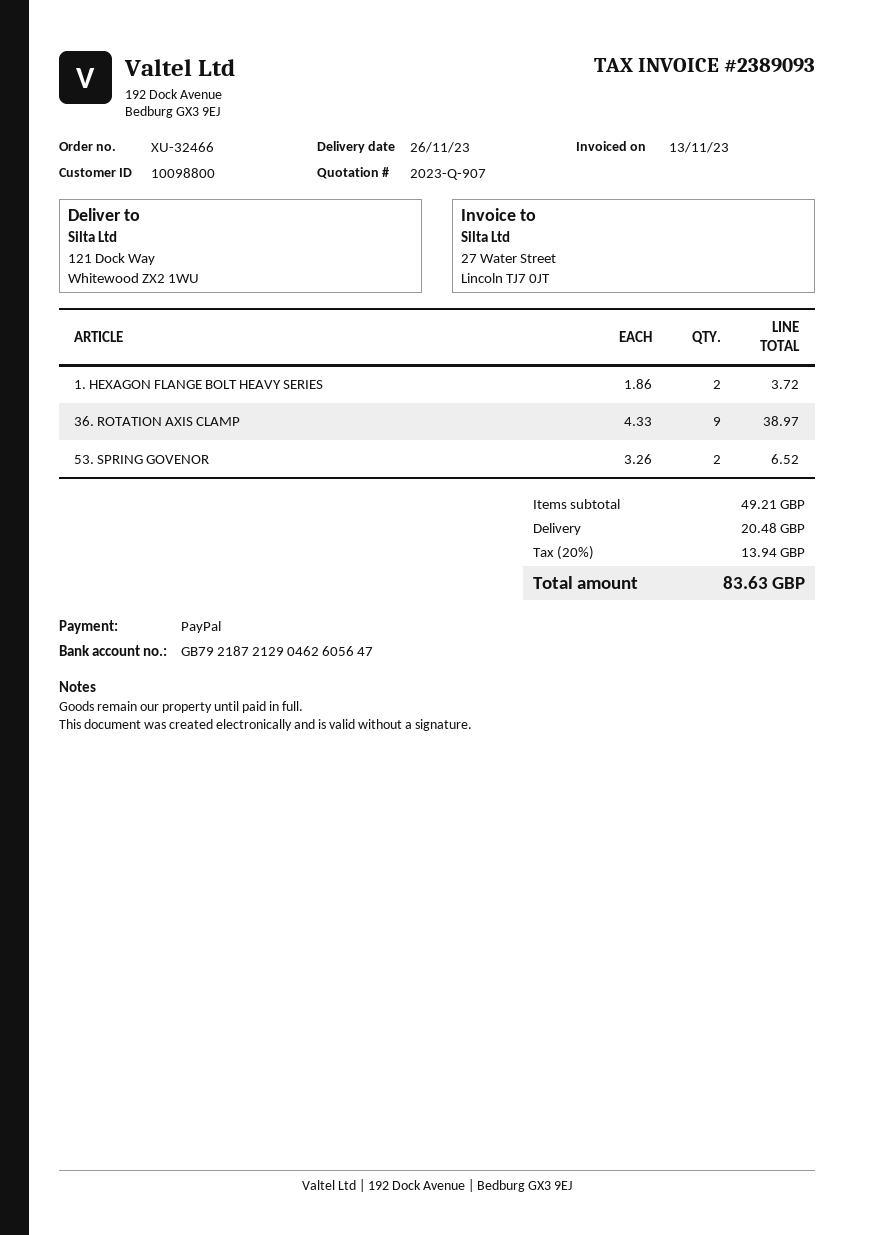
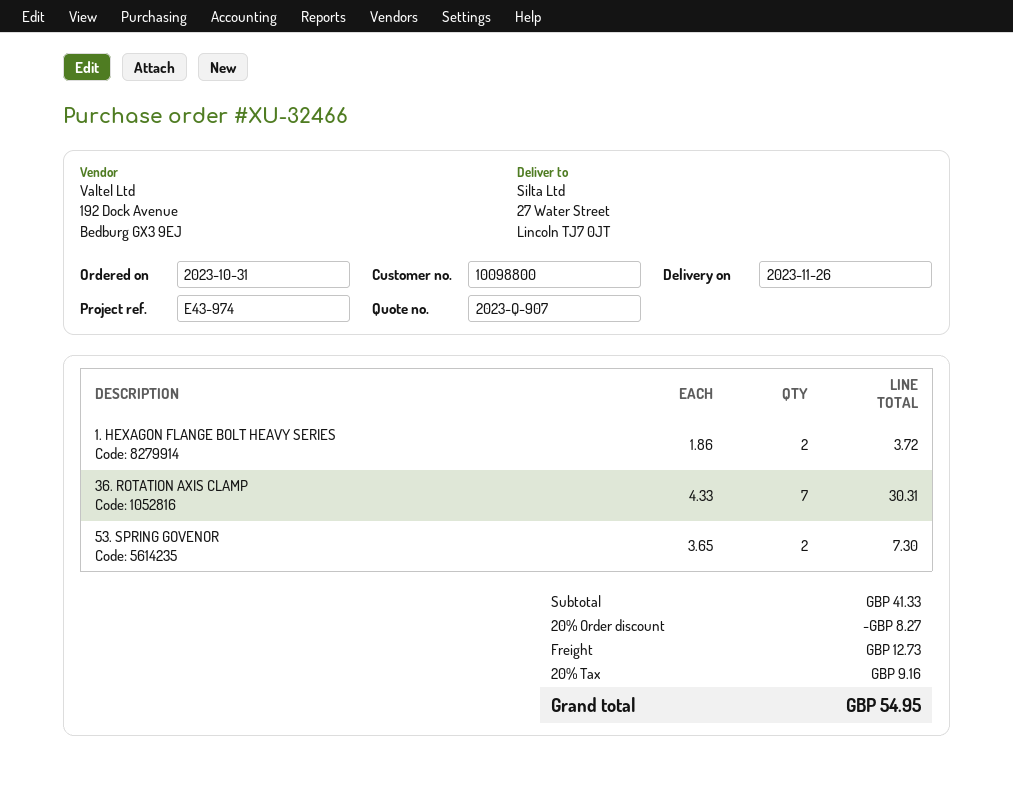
ship to: 121 Dock Way, Whitewood ZX2 1WU -> 27 Water Street, Lincoln TJ7 0JT
36. ROTATION AXIS CLAMP: 9 x 4.33 = 38.97 -> 7 x 4.33 = 30.31
53. SPRING GOVENOR: 2 x 3.26 = 6.52 -> 2 x 3.65 = 7.30
subtotal: 49.21 -> 41.33
discount: none -> 20% = 8.27
shipping: 20.48 -> 12.73
tax: 20% = 13.94 -> 20% = 9.16
total: 83.63 -> 54.95

